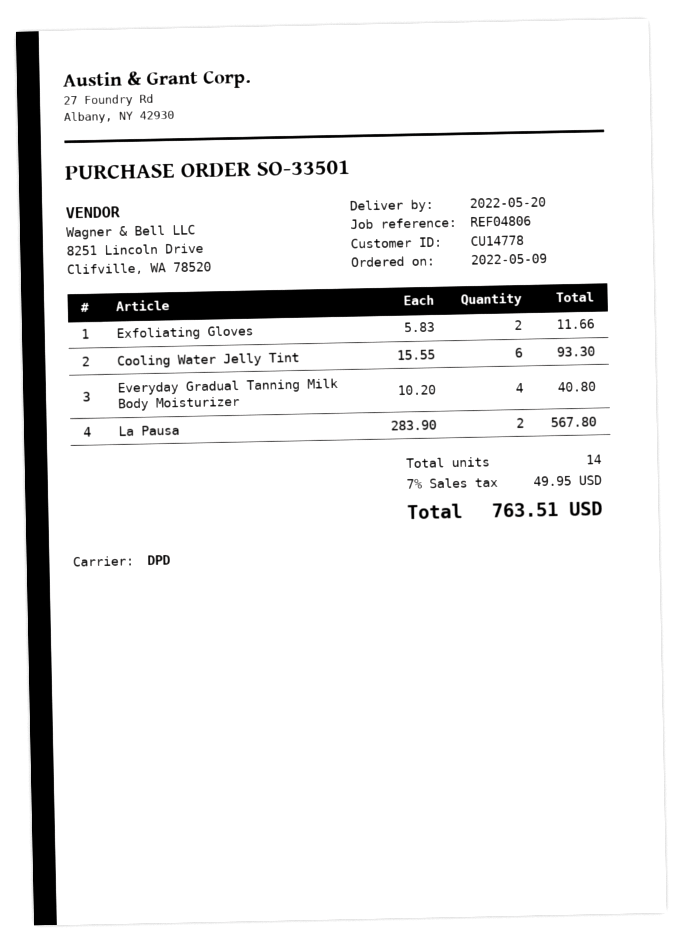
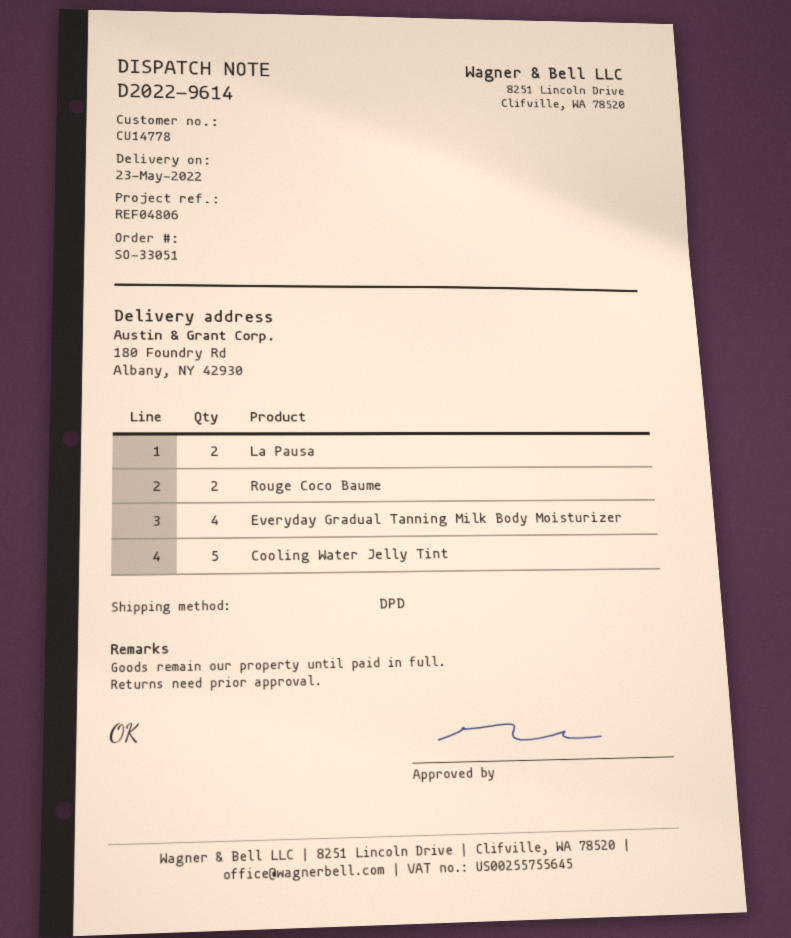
order number: SO-33501 -> SO-33051
delivery date: 2022-05-20 -> 2022-05-23
Exfoliating Gloves: 2 -> none
Cooling Water Jelly Tint: 6 -> 5
Rouge Coco Baume: none -> 2

